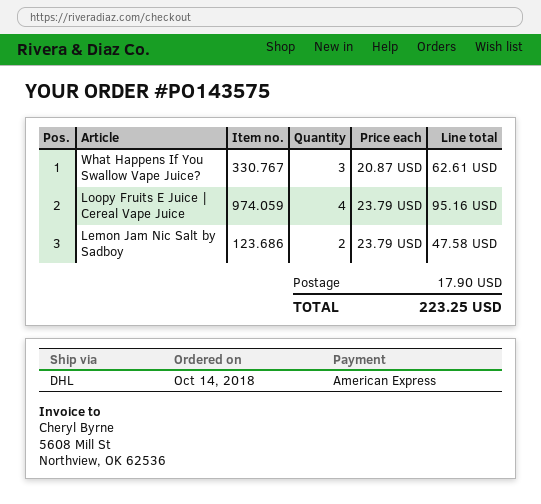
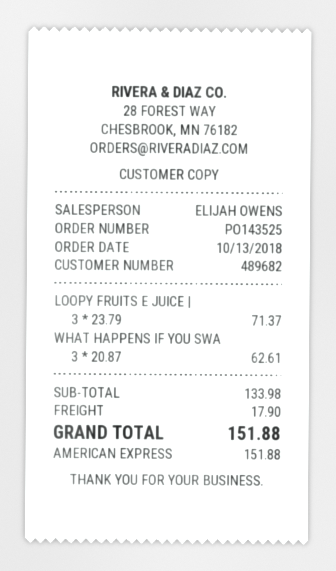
order number: PO143575 -> PO143525
order date: 2018-10-14 -> 2018-10-13
Loopy Fruits E Juice | Cereal Vape Juice: 4 x 23.79 = 95.16 -> 3 x 23.79 = 71.37
Lemon Jam Nic Salt by Sadboy: 2 x 23.79 = 47.58 -> none
total: 223.25 -> 151.88

